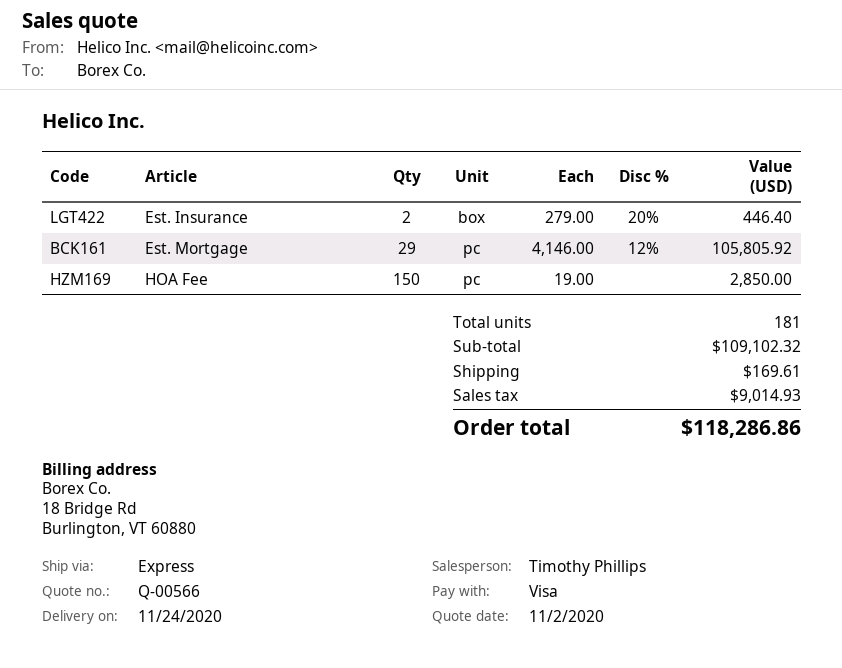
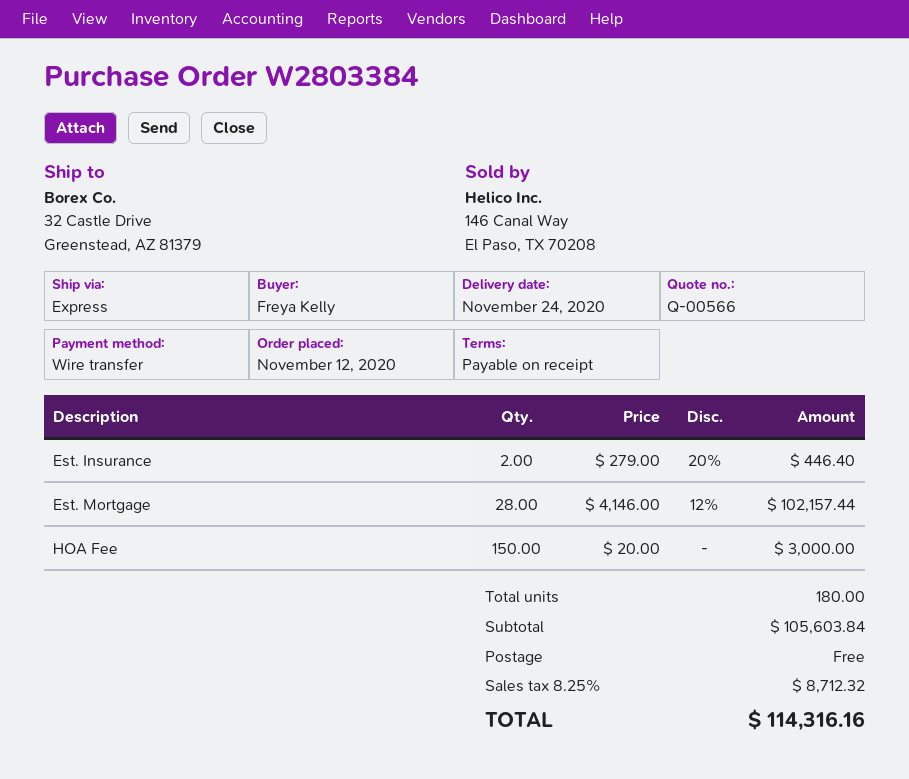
payment method: Visa -> bank transfer
Est. Mortgage: 29 x 4146.00 - 12% = 105805.92 -> 28 x 4146.00 - 12% = 102157.44
HOA Fee: 150 x 19.00 = 2850.00 -> 150 x 20.00 = 3000.00
total quantity: 181 -> 180
subtotal: 109102.32 -> 105603.84
shipping: 169.61 -> 0.00
tax: 9014.93 -> 8712.32
total: 118286.86 -> 114316.16

